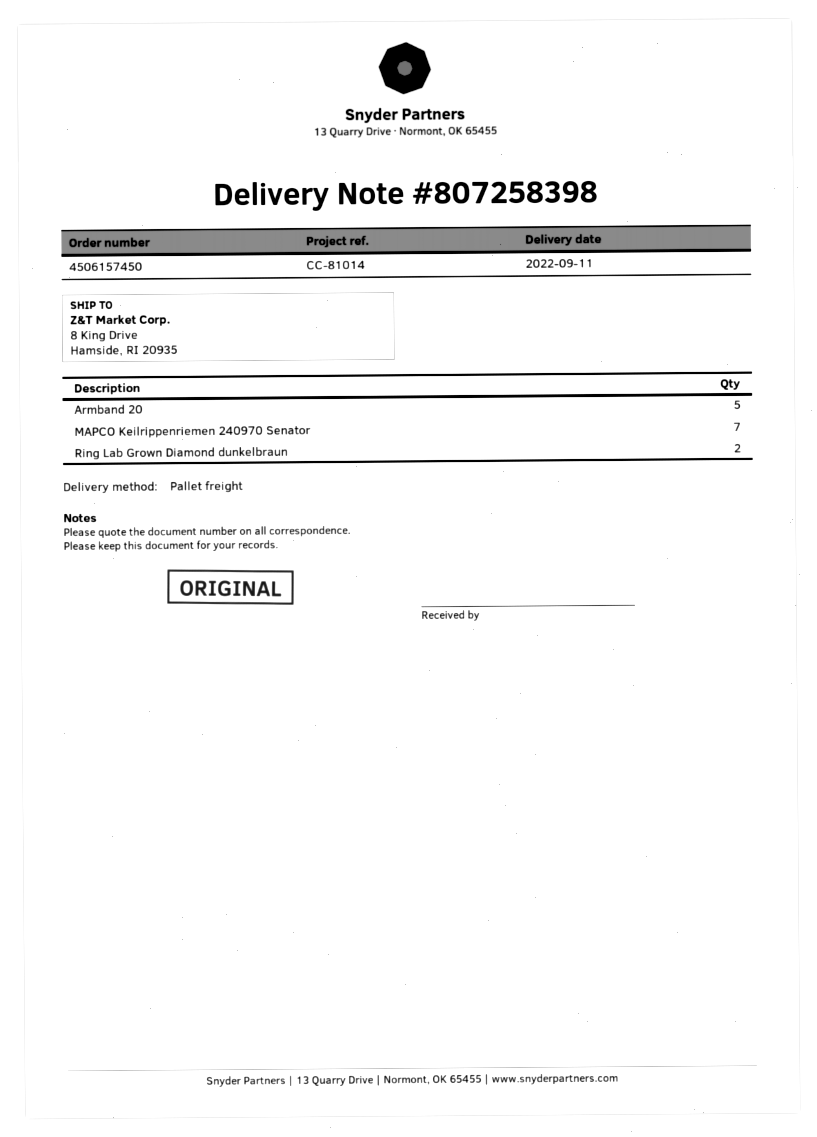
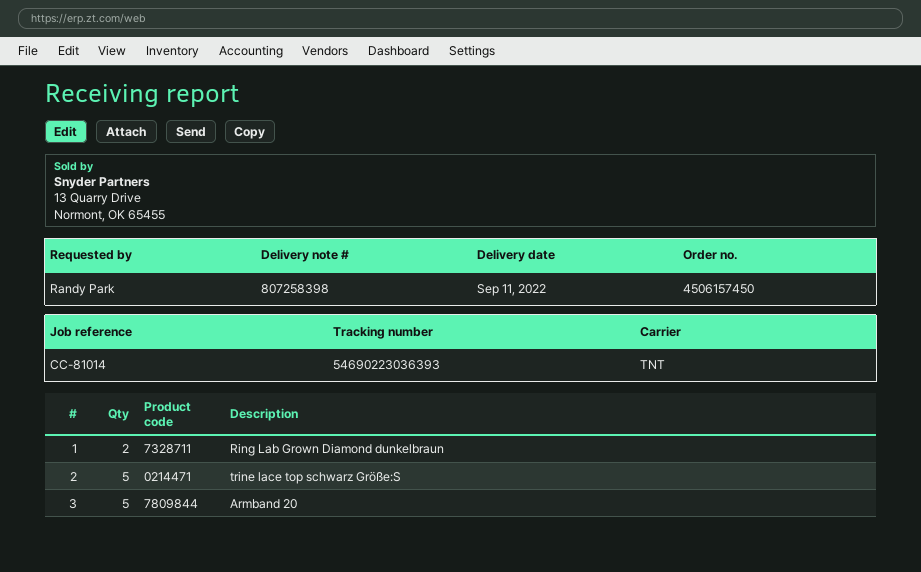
shipping method: pallet freight -> TNT
MAPCO Keilrippenriemen 240970 Senator: 7 -> none
trine lace top schwarz Größe:S: none -> 5

